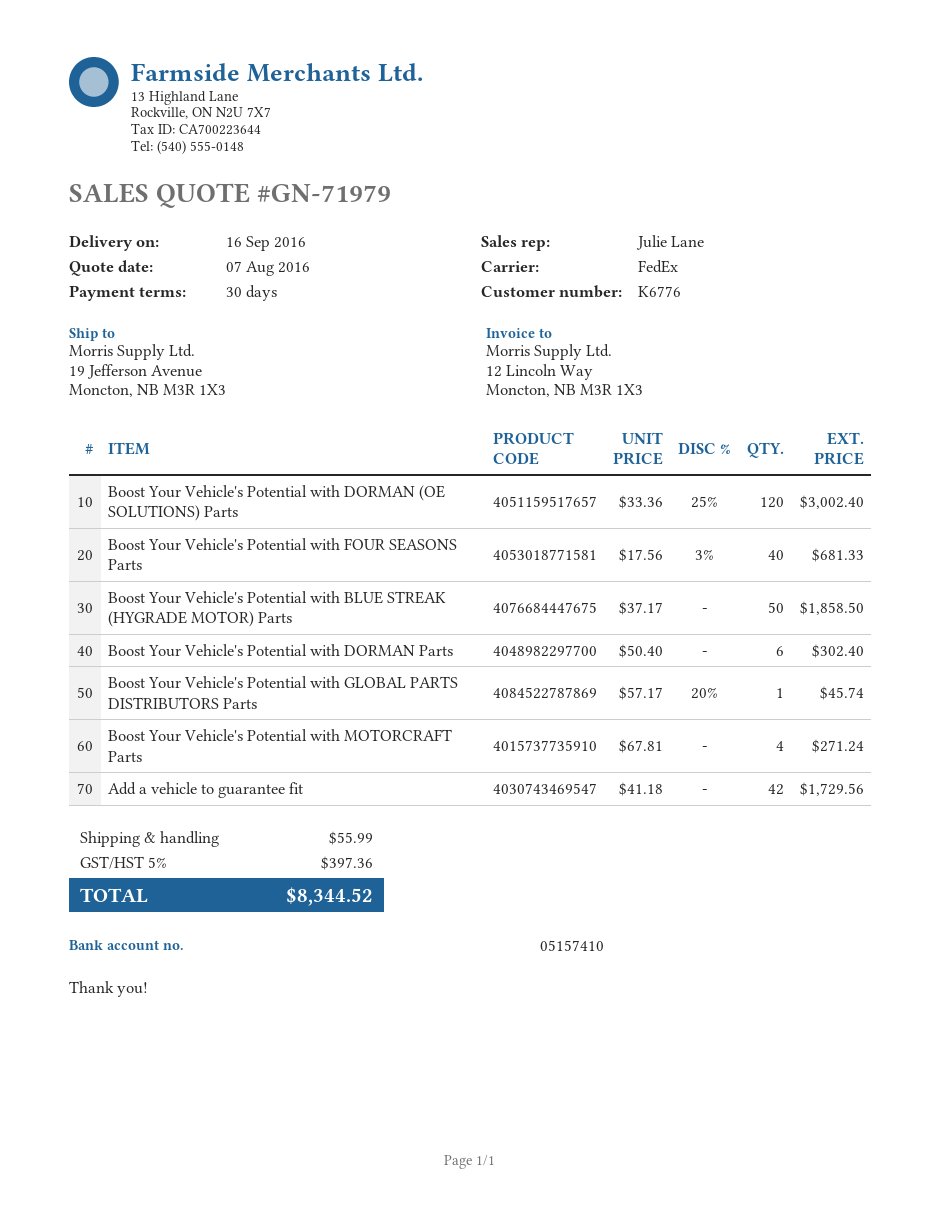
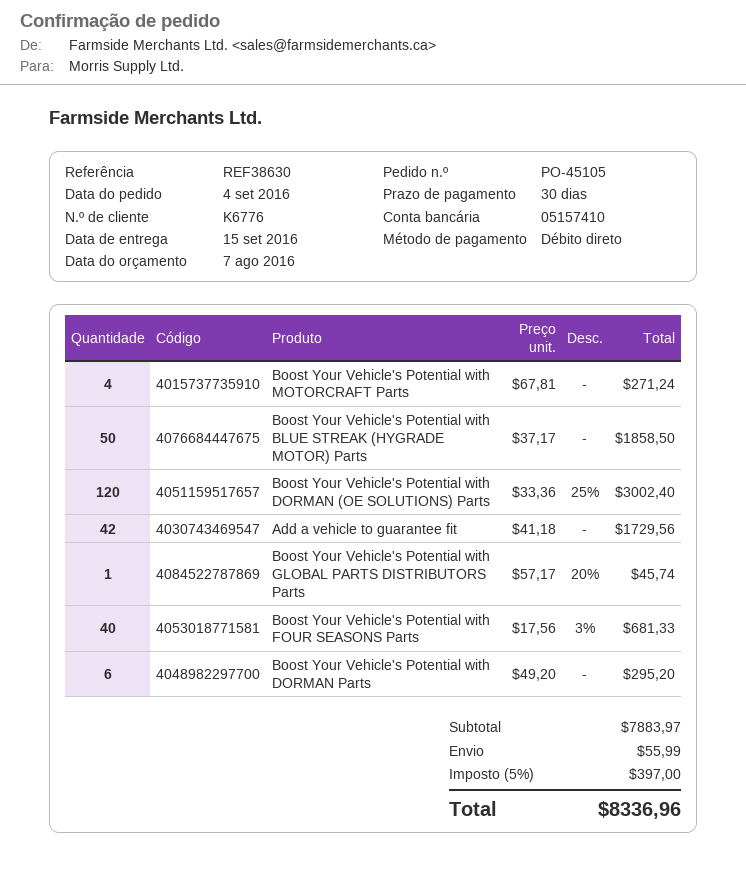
delivery date: 2016-09-16 -> 2016-09-15
Boost Your Vehicle's Potential with DORMAN Parts: 6 x 50.40 = 302.40 -> 6 x 49.20 = 295.20
tax: 5% = 397.36 -> 5% = 397.00
total: 8344.52 -> 8336.96

